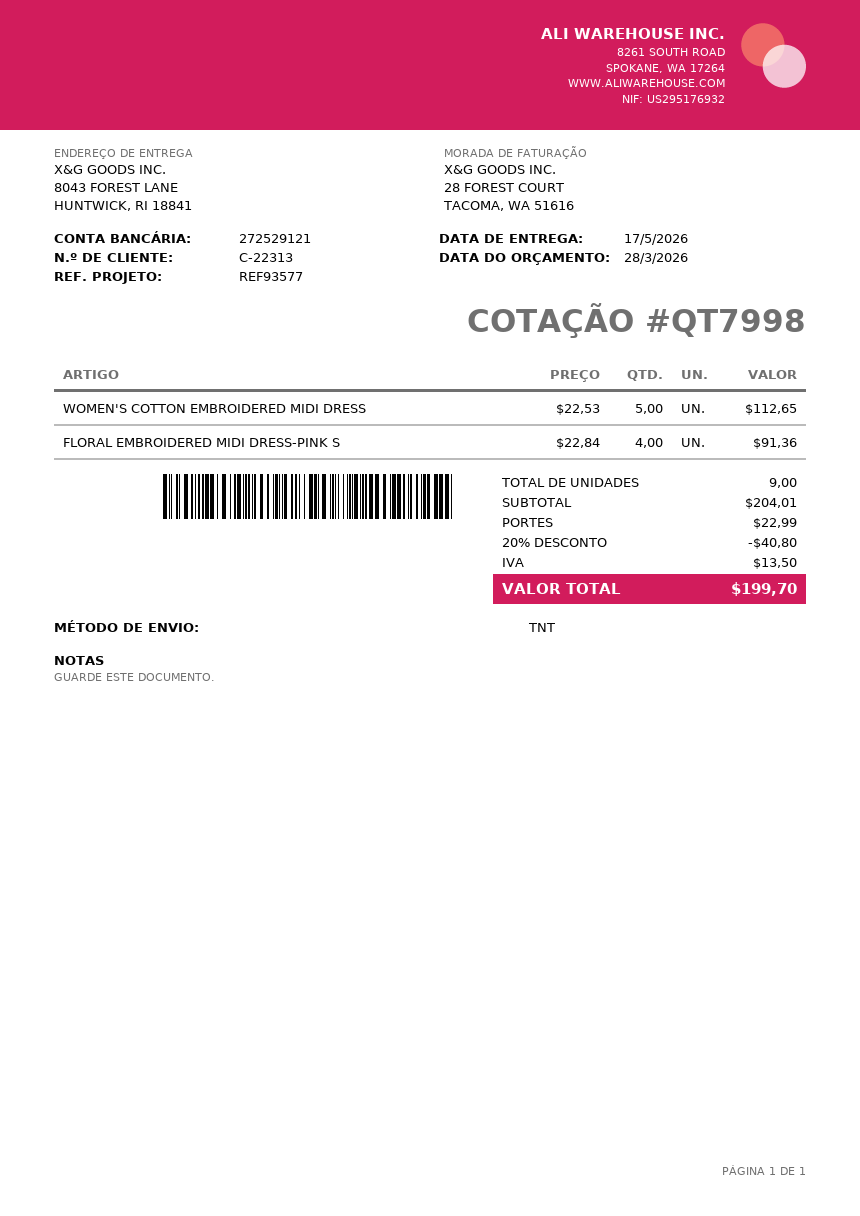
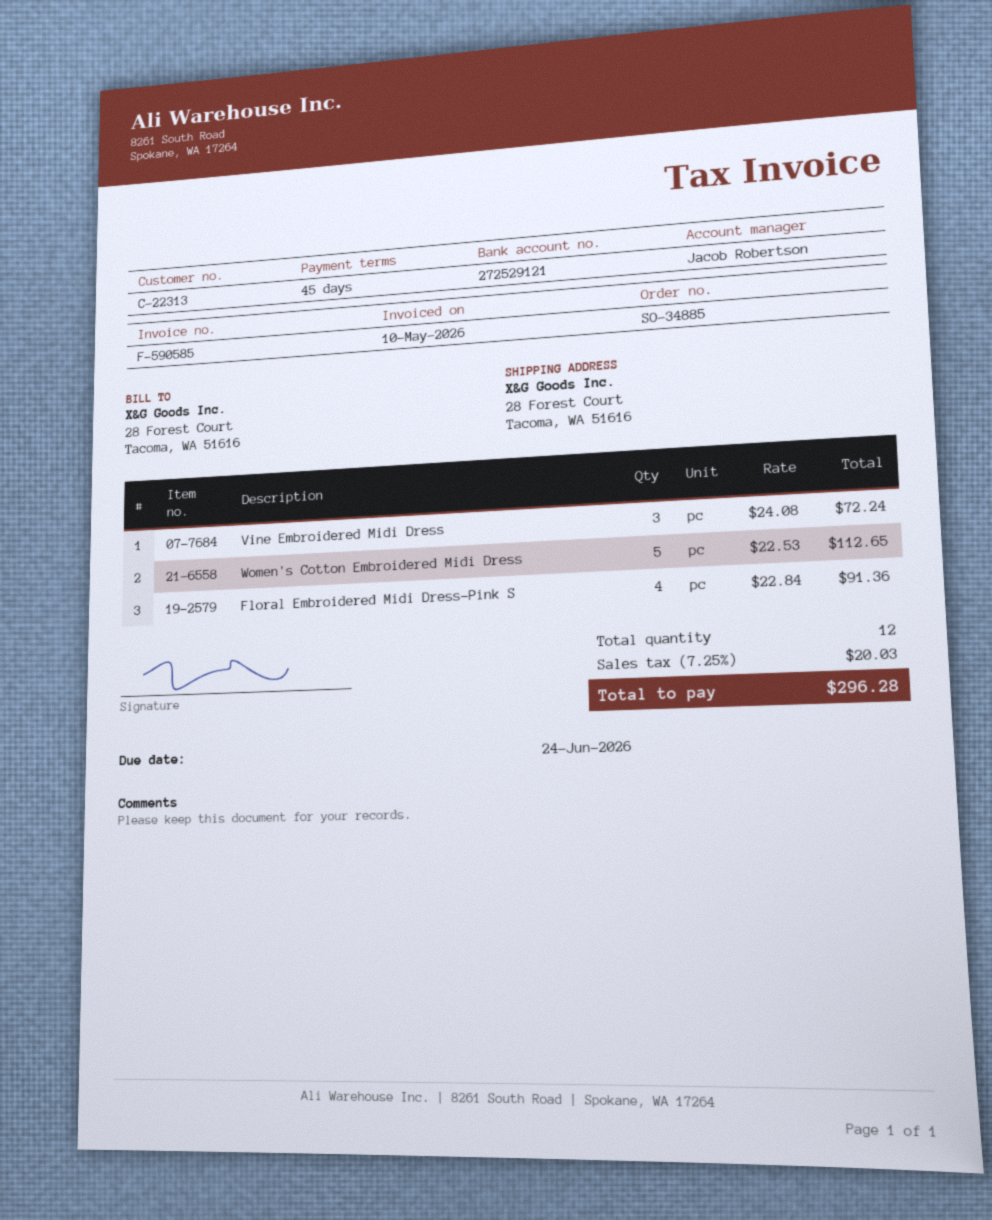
ship to: 8043 FOREST LANE, HUNTWICK, RI 18841 -> 28 Forest Court, Tacoma, WA 51616
Vine Embroidered Midi Dress: none -> 3 x 24.08 = 72.24
total quantity: 9 -> 12
discount: 20% = 40.80 -> none
shipping: 22.99 -> none
tax: 13.50 -> 20.03
total: 199.70 -> 296.28

